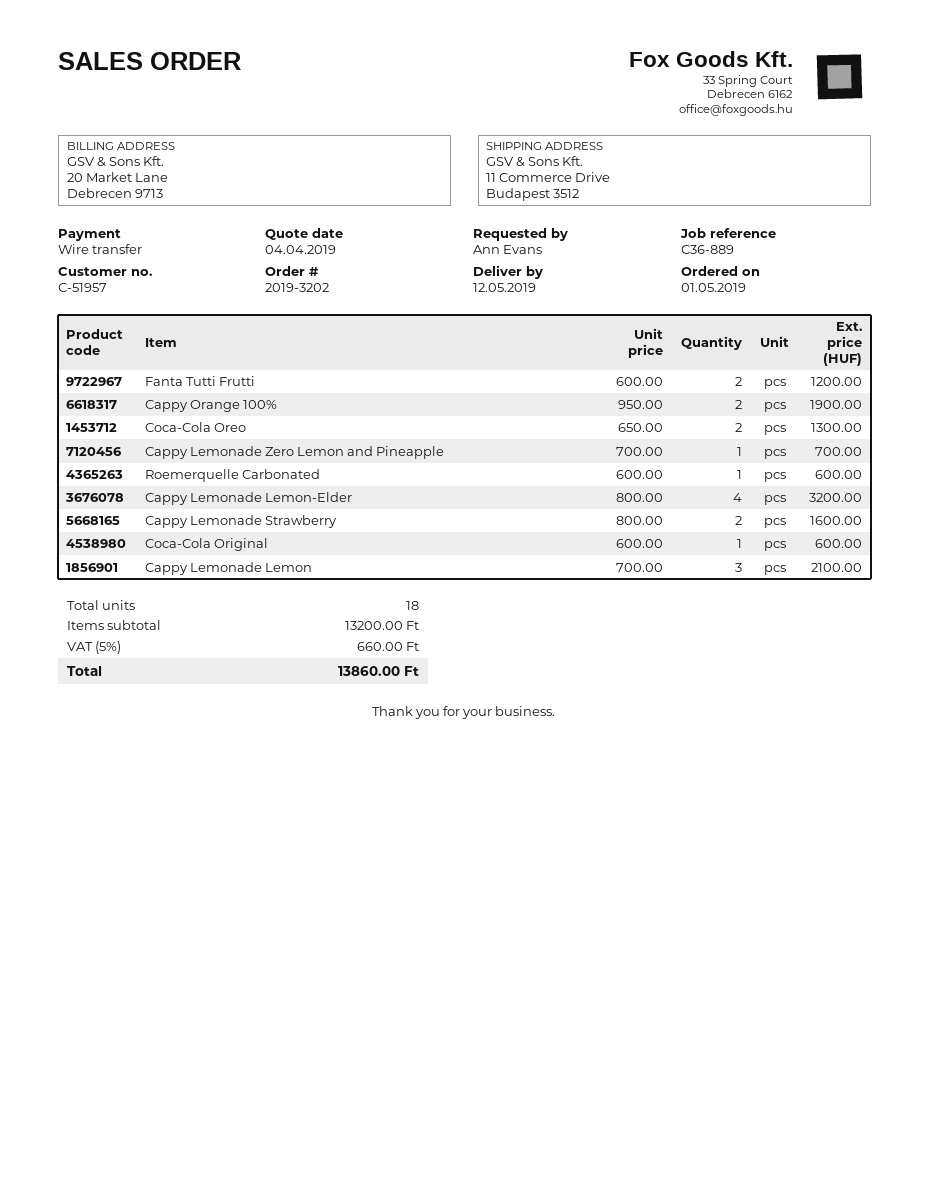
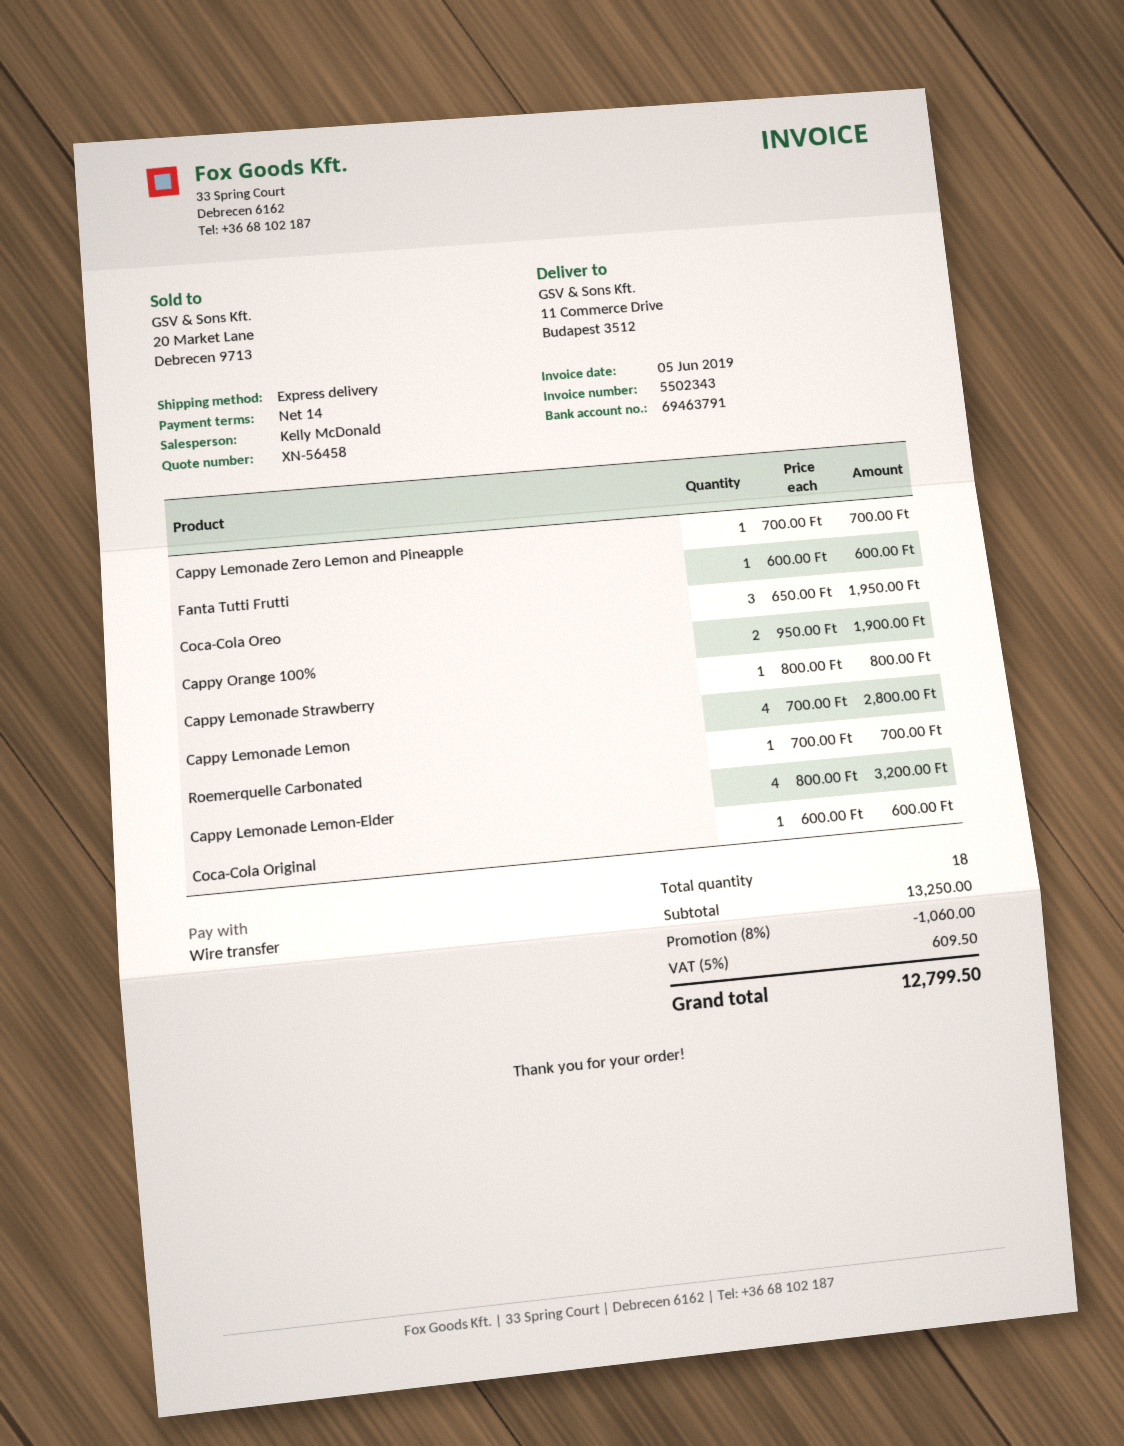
Fanta Tutti Frutti: 2 x 600.00 = 1200.00 -> 1 x 600.00 = 600.00
Coca-Cola Oreo: 2 x 650.00 = 1300.00 -> 3 x 650.00 = 1950.00
Roemerquelle Carbonated: 1 x 600.00 = 600.00 -> 1 x 700.00 = 700.00
Cappy Lemonade Strawberry: 2 x 800.00 = 1600.00 -> 1 x 800.00 = 800.00
Cappy Lemonade Lemon: 3 x 700.00 = 2100.00 -> 4 x 700.00 = 2800.00
subtotal: 13200.00 -> 13250.00
discount: none -> 8% = 1060.00
tax: 5% = 660.00 -> 5% = 609.50
total: 13860.00 -> 12799.50

